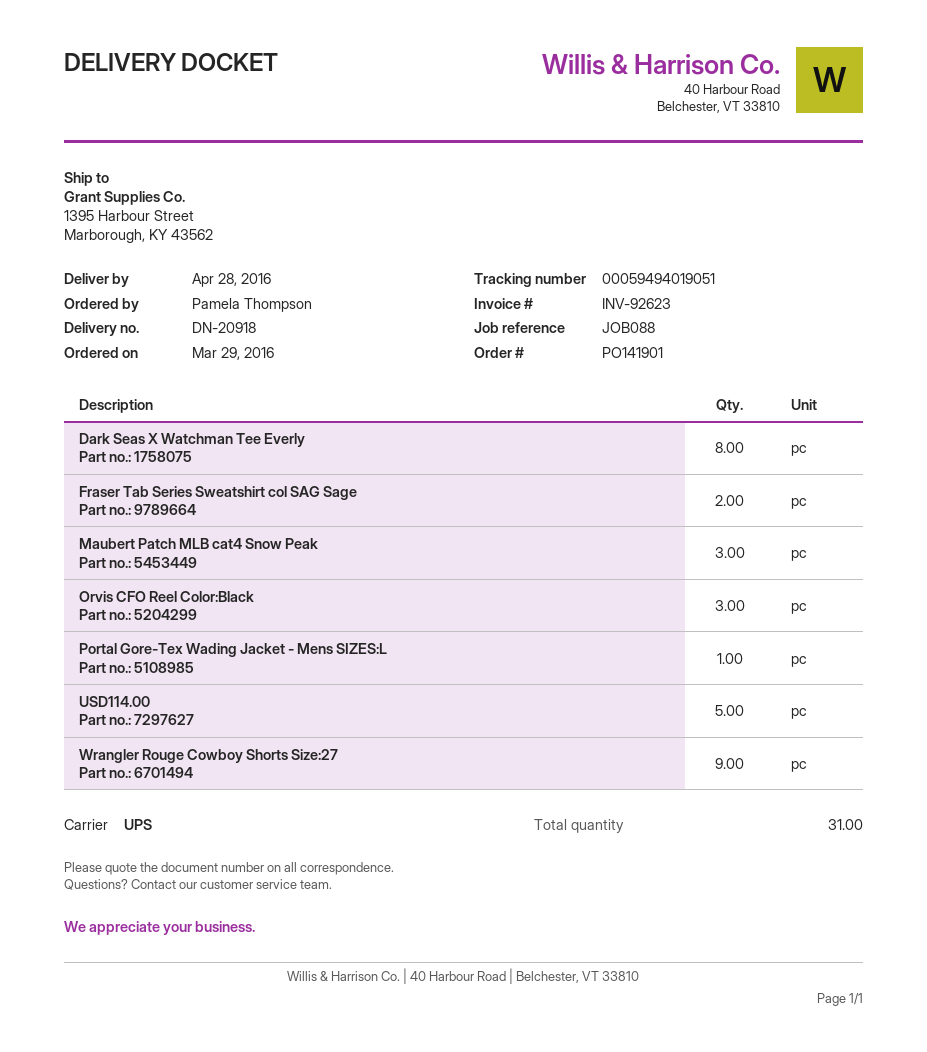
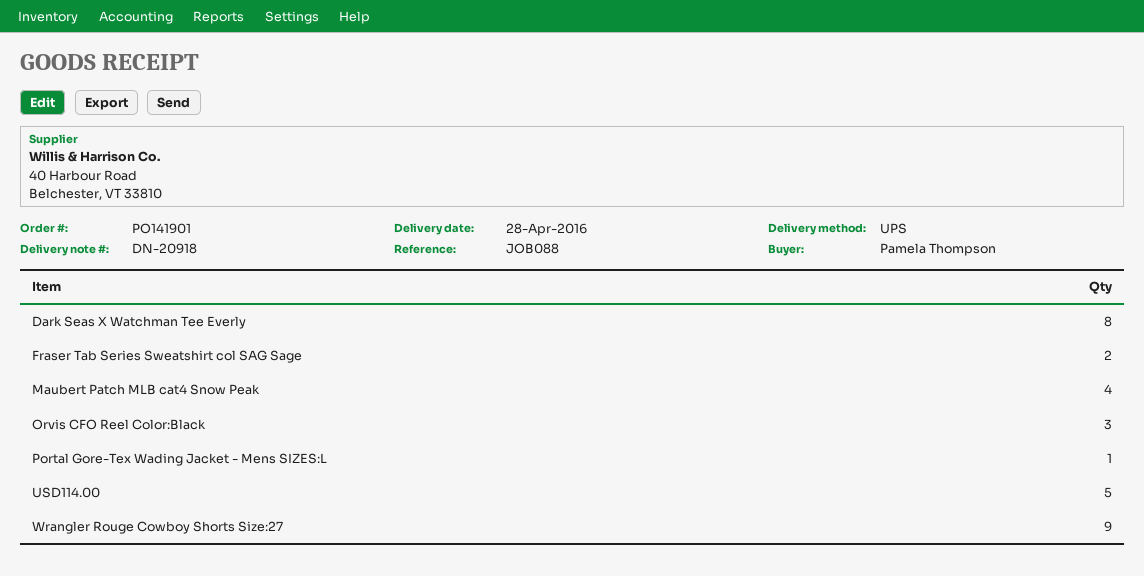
Maubert Patch MLB cat4 Snow Peak: 3 -> 4

